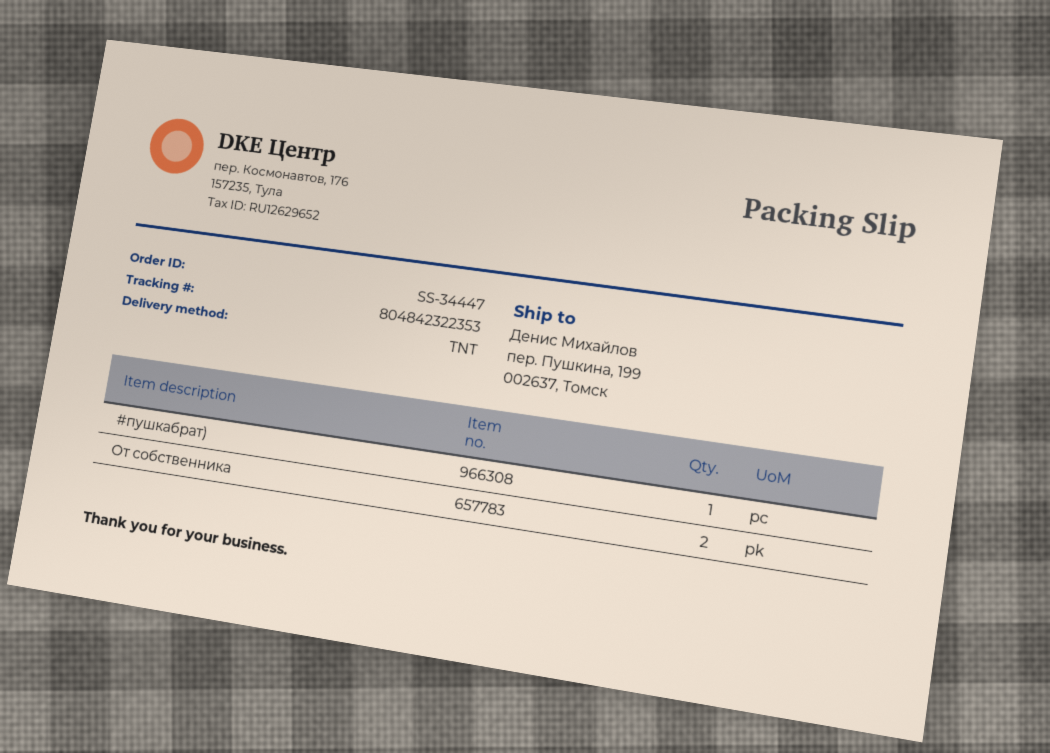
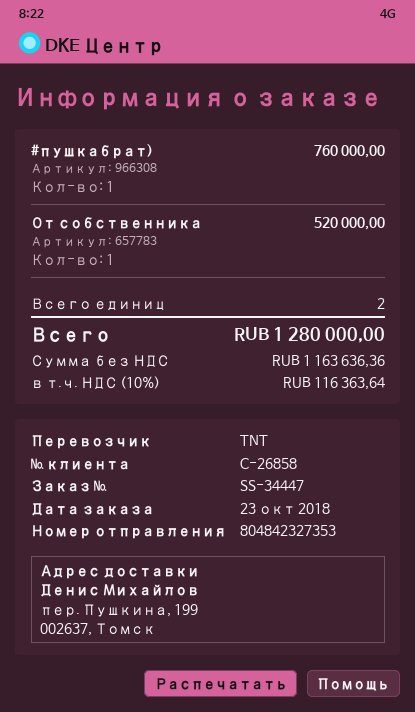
tracking number: 804842322353 -> 804842327353
От собственника: 2 -> 1

